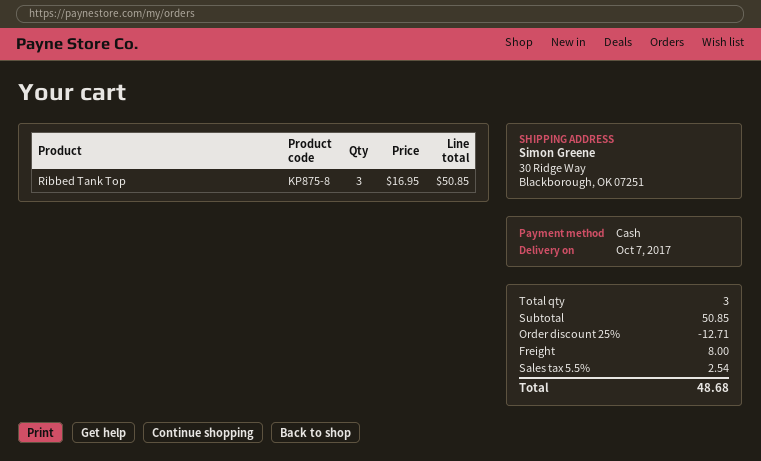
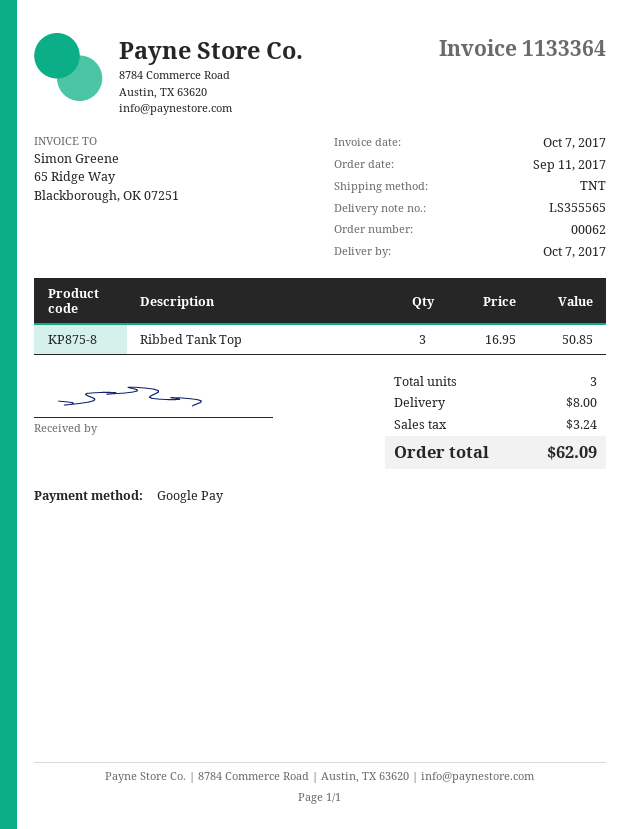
payment method: cash -> Google Pay
discount: 25% = 12.71 -> none
tax: 2.54 -> 3.24
total: 48.68 -> 62.09

